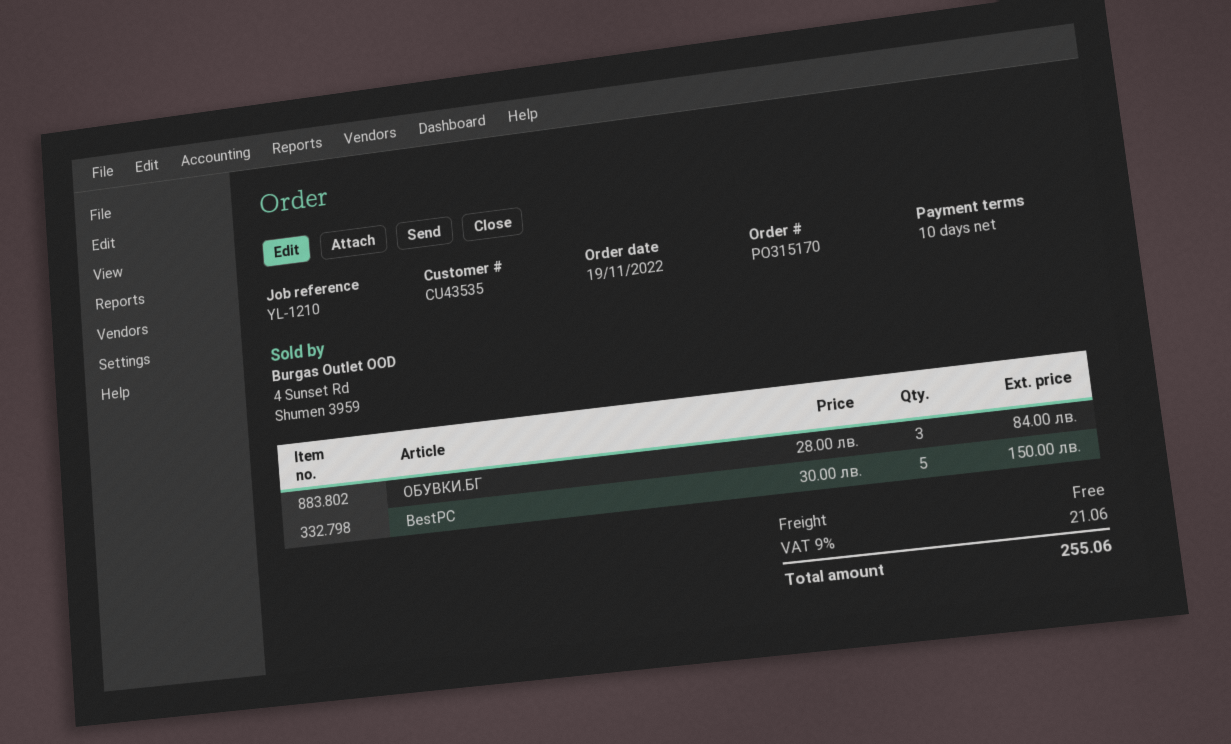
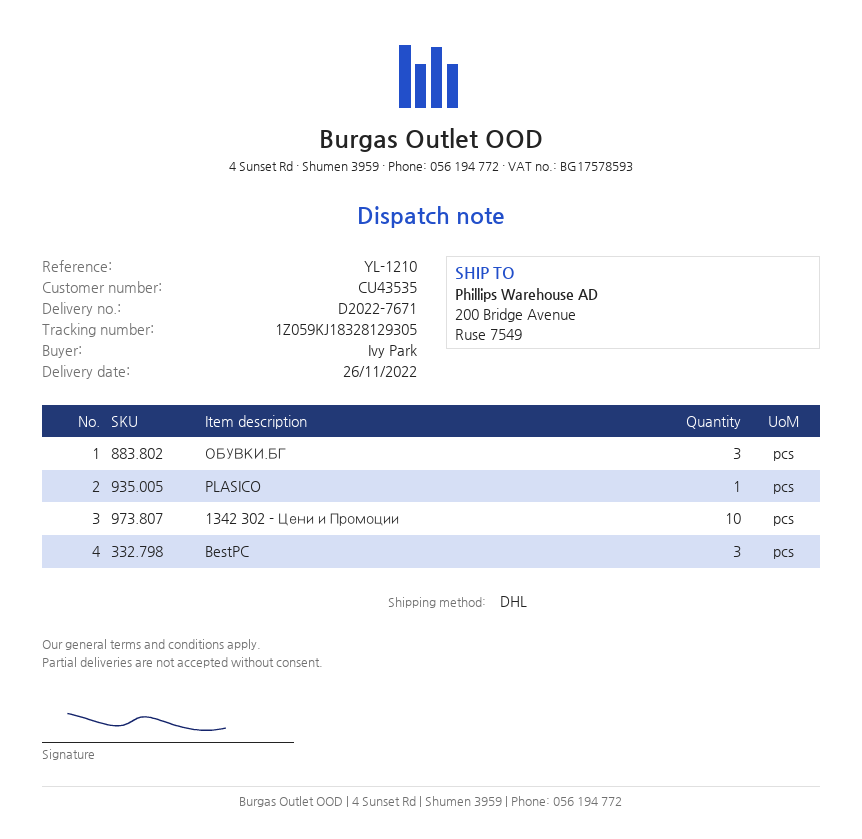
BestPC: 5 -> 3
PLASICO: none -> 1
1342 302 - Цени и Промоции: none -> 10

